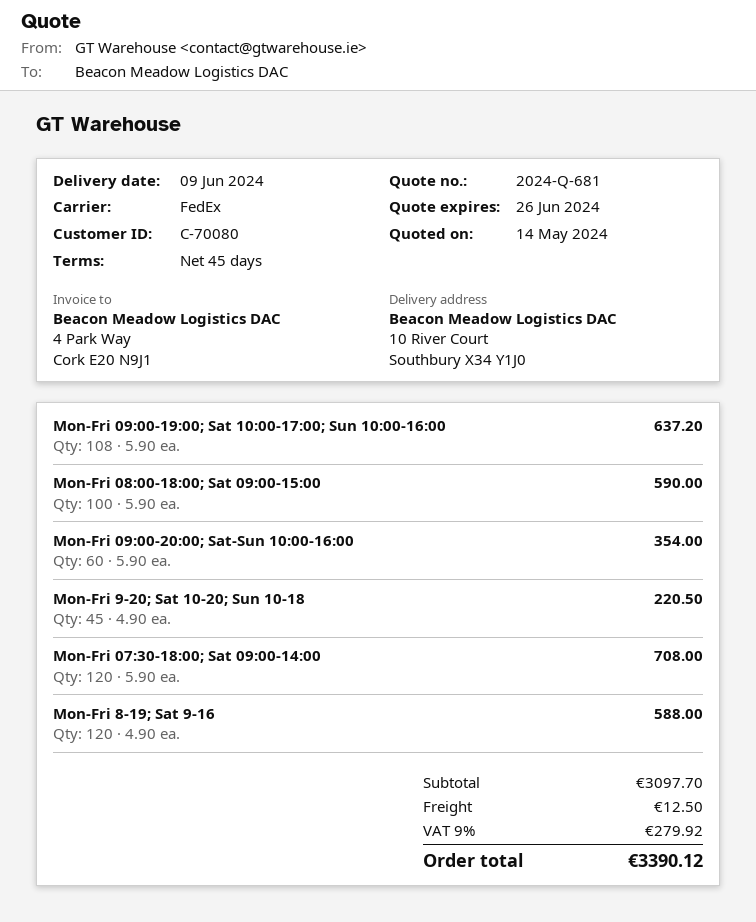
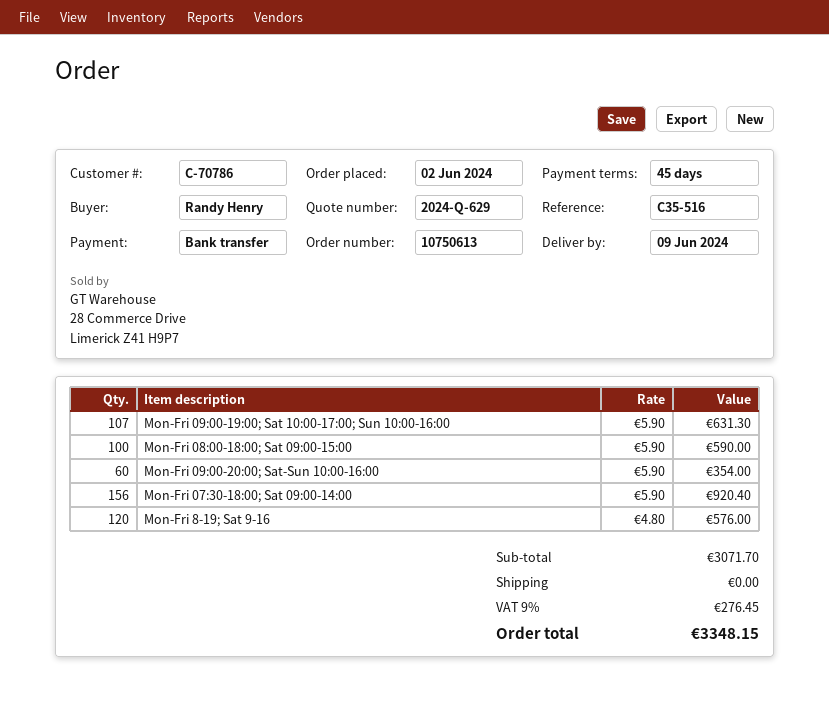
quote number: 2024-Q-681 -> 2024-Q-629
customer number: C-70080 -> C-70786
Mon-Fri 09:00-19:00; Sat 10:00-17:00; Sun 10:00-16:00: 108 x 5.90 = 637.20 -> 107 x 5.90 = 631.30
Mon-Fri 9-20; Sat 10-20; Sun 10-18: 45 x 4.90 = 220.50 -> none
Mon-Fri 07:30-18:00; Sat 09:00-14:00: 120 x 5.90 = 708.00 -> 156 x 5.90 = 920.40
Mon-Fri 8-19; Sat 9-16: 120 x 4.90 = 588.00 -> 120 x 4.80 = 576.00
subtotal: 3097.70 -> 3071.70
shipping: 12.50 -> 0.00
tax: 9% = 279.92 -> 9% = 276.45
total: 3390.12 -> 3348.15

